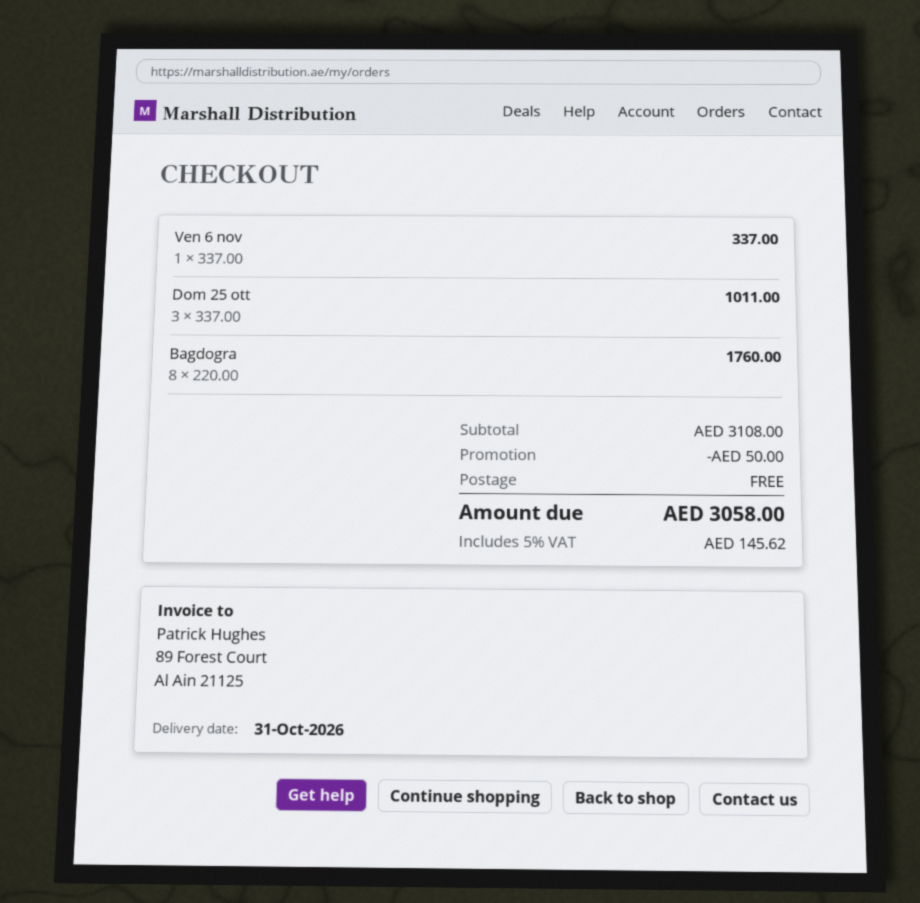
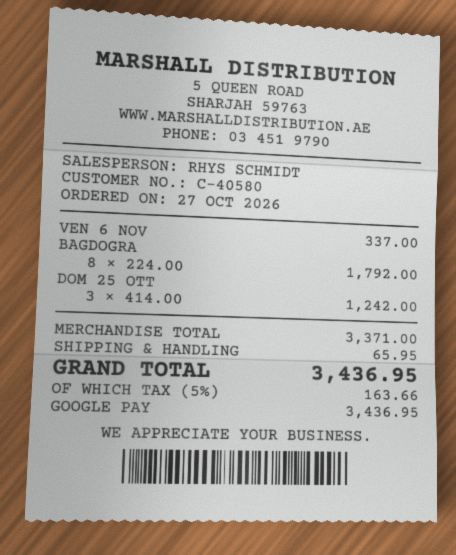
Dom 25 ott: 3 x 337.00 = 1011.00 -> 3 x 414.00 = 1242.00
Bagdogra: 8 x 220.00 = 1760.00 -> 8 x 224.00 = 1792.00
subtotal: 3108.00 -> 3371.00
discount: 50.00 -> none
shipping: 0.00 -> 65.95
tax: 5% = 145.62 -> 5% = 163.66
total: 3058.00 -> 3436.95

